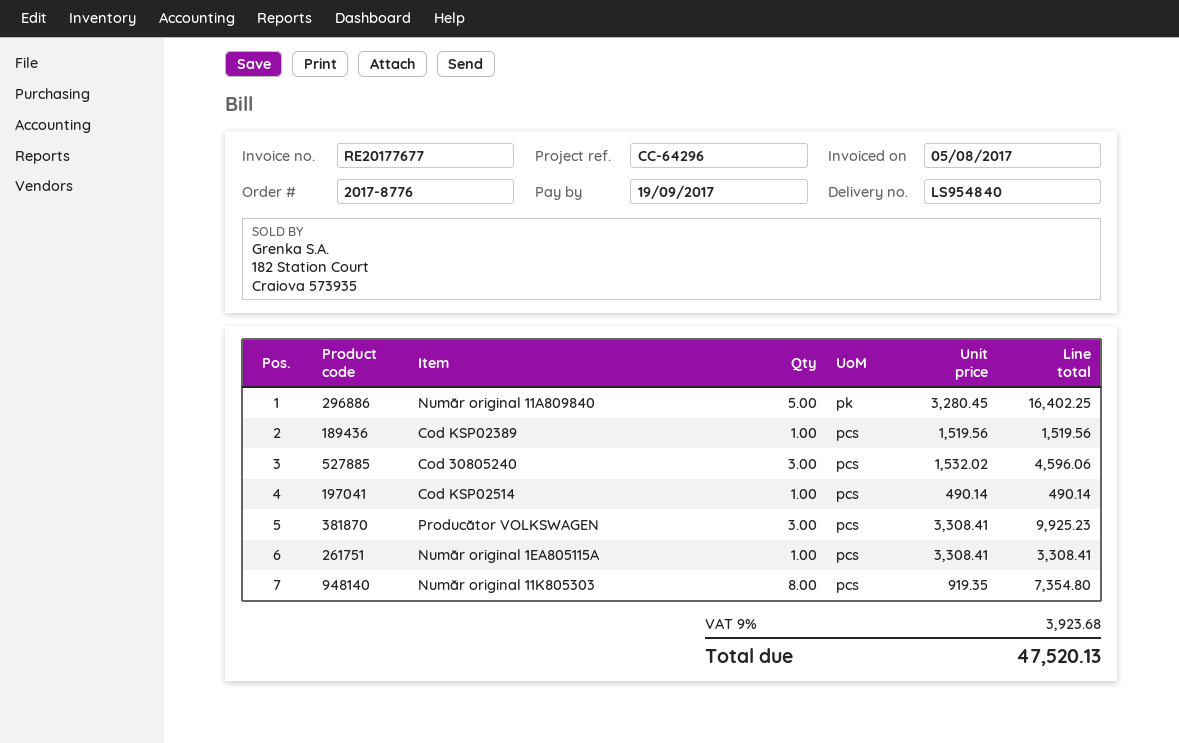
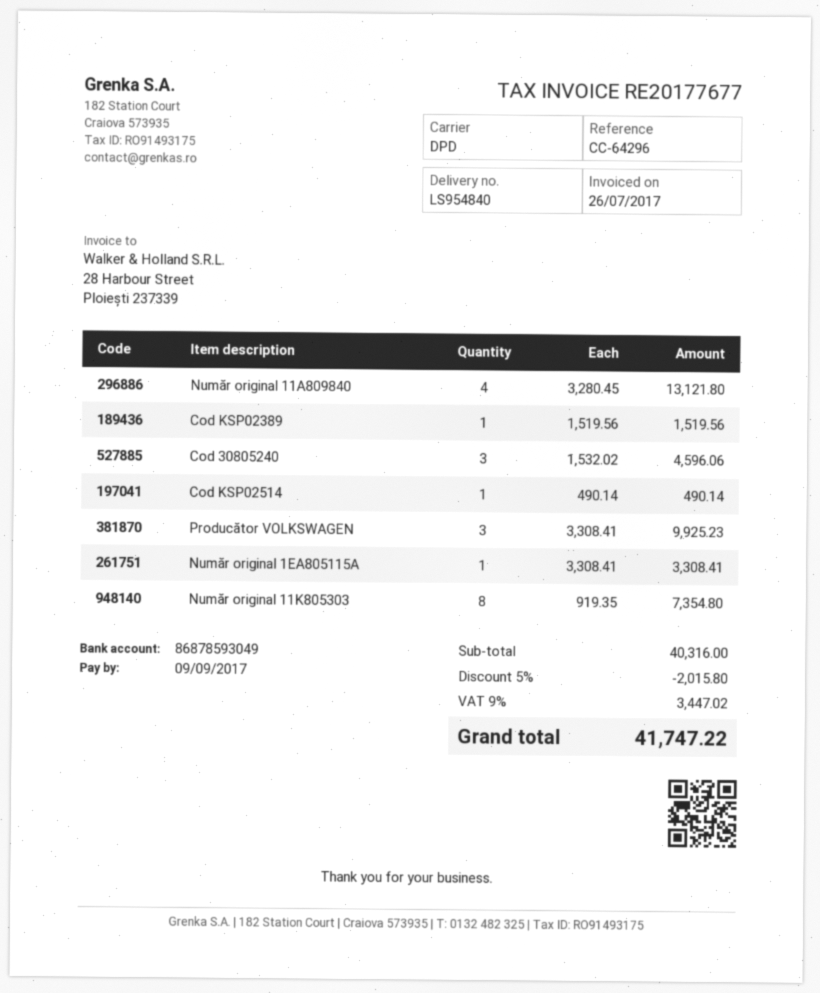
invoice date: 2017-08-05 -> 2017-07-26
due date: 2017-09-19 -> 2017-09-09
Număr original 11A809840: 5 x 3280.45 = 16402.25 -> 4 x 3280.45 = 13121.80
discount: none -> 5% = 2015.80
tax: 9% = 3923.68 -> 9% = 3447.02
total: 47520.13 -> 41747.22

